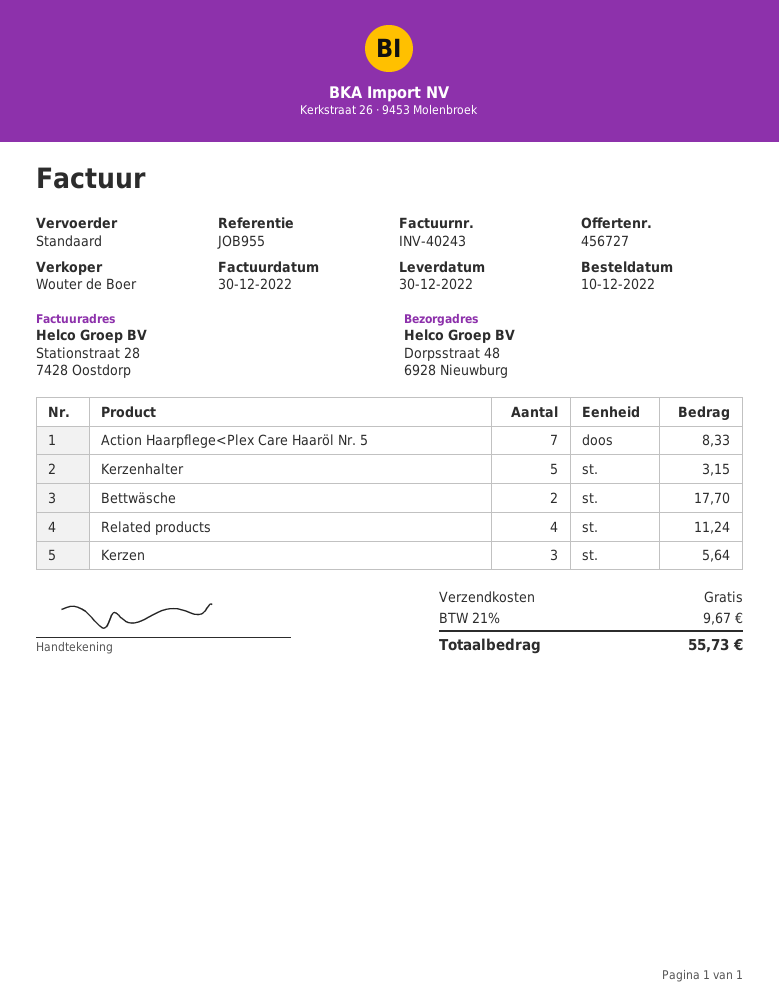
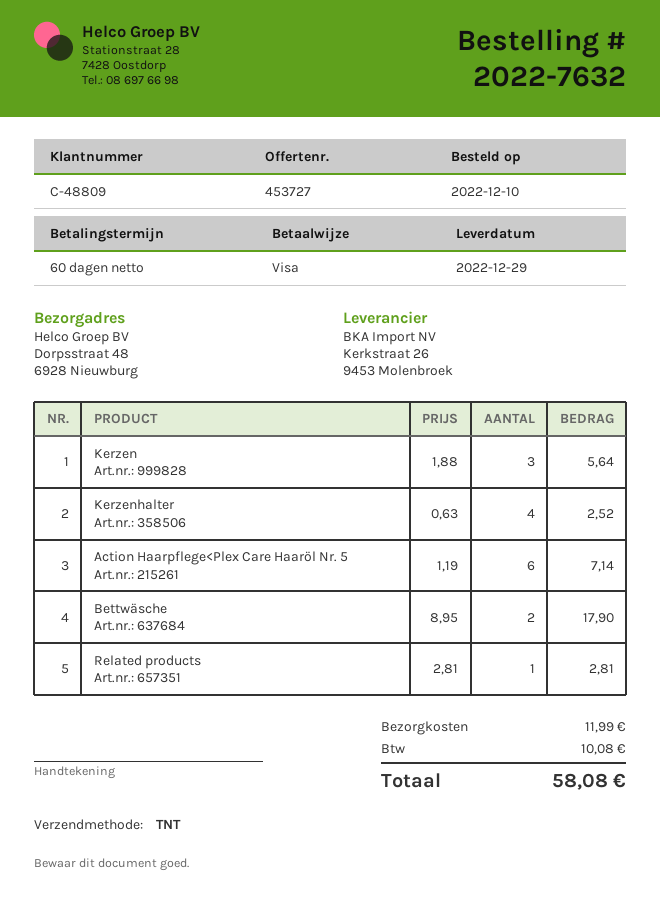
quote number: 456727 -> 453727
delivery date: 2022-12-30 -> 2022-12-29
shipping method: standard -> TNT
Action Haarpflege<Plex Care Haaröl Nr. 5: 7 for 8.33 -> 6 for 7.14
Kerzenhalter: 5 for 3.15 -> 4 for 2.52
Bettwäsche: 2 for 17.70 -> 2 for 17.90
Related products: 4 for 11.24 -> 1 for 2.81
shipping: 0.00 -> 11.99
tax: 9.67 -> 10.08
total: 55.73 -> 58.08

